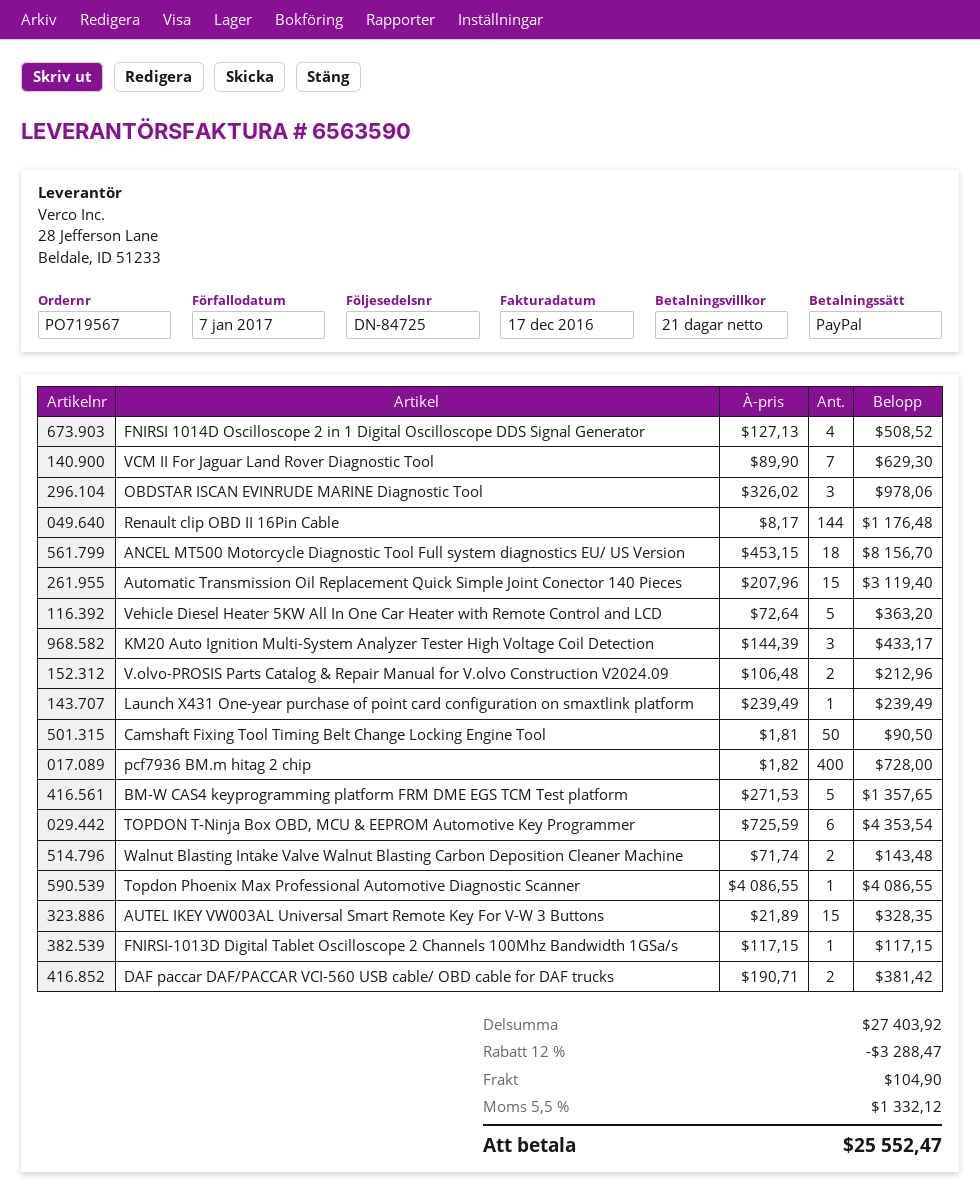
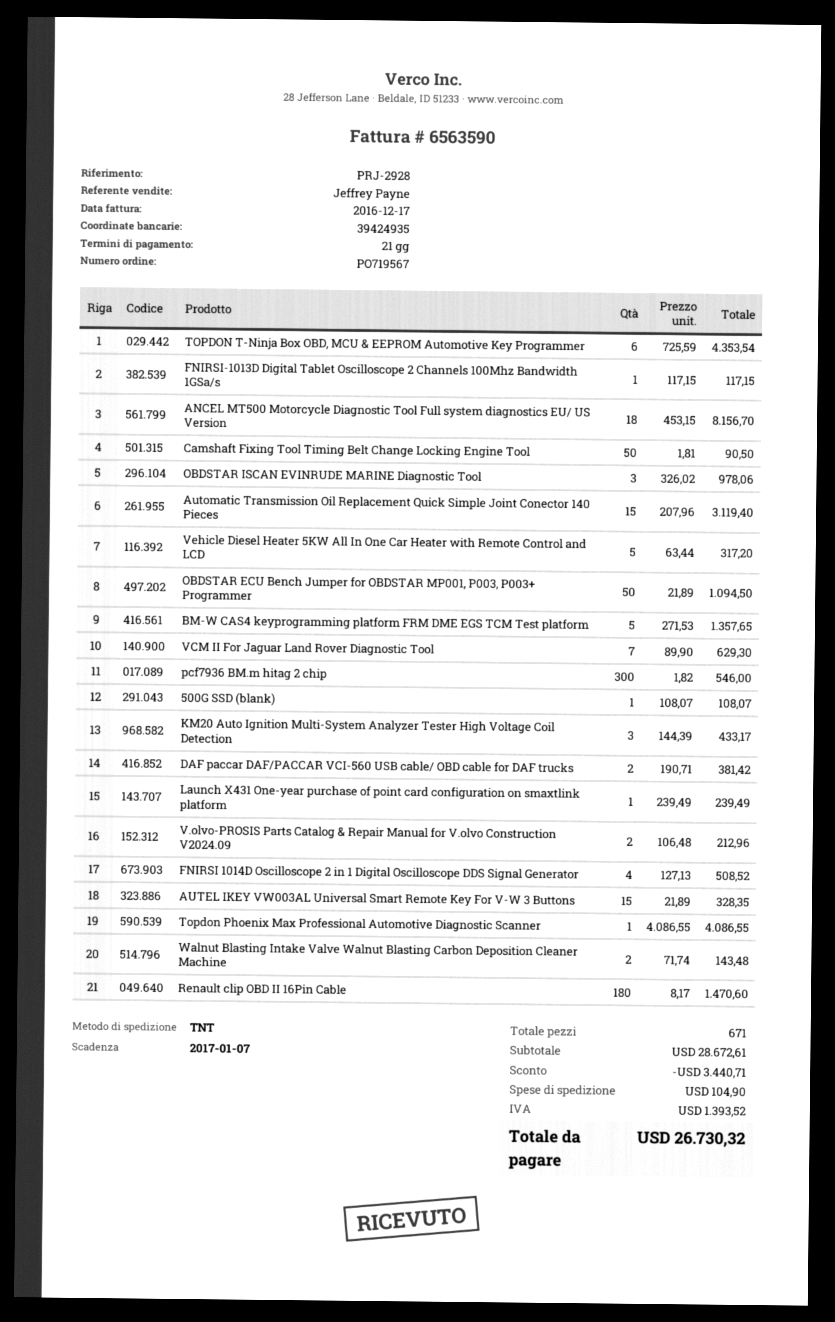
Renault clip OBD II 16Pin Cable: 144 x 8.17 = 1176.48 -> 180 x 8.17 = 1470.60
Vehicle Diesel Heater 5KW All In One Car Heater with Remote Control and LCD: 5 x 72.64 = 363.20 -> 5 x 63.44 = 317.20
pcf7936 BM.m hitag 2 chip: 400 x 1.82 = 728.00 -> 300 x 1.82 = 546.00
OBDSTAR ECU Bench Jumper for OBDSTAR MP001, P003, P003+ Programmer: none -> 50 x 21.89 = 1094.50
500G SSD (blank): none -> 1 x 108.07 = 108.07
subtotal: 27403.92 -> 28672.61
discount: 3288.47 -> 3440.71
tax: 1332.12 -> 1393.52
total: 25552.47 -> 26730.32

